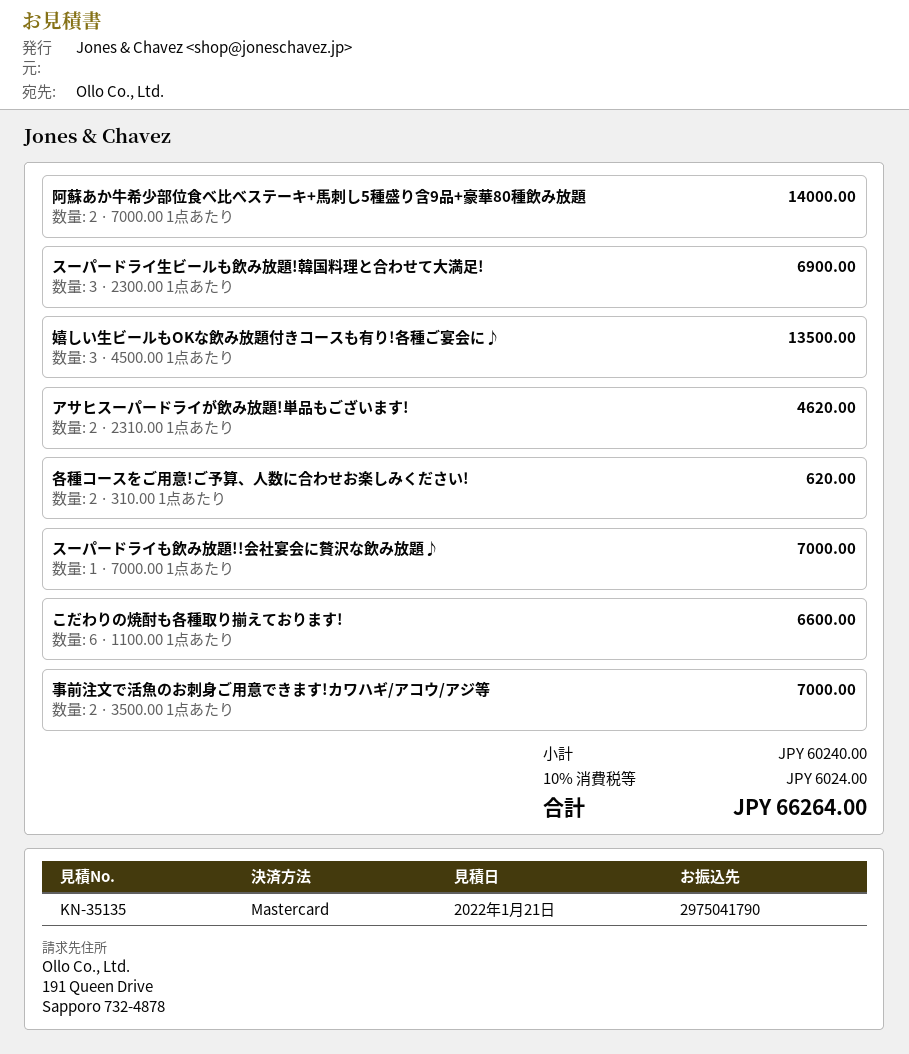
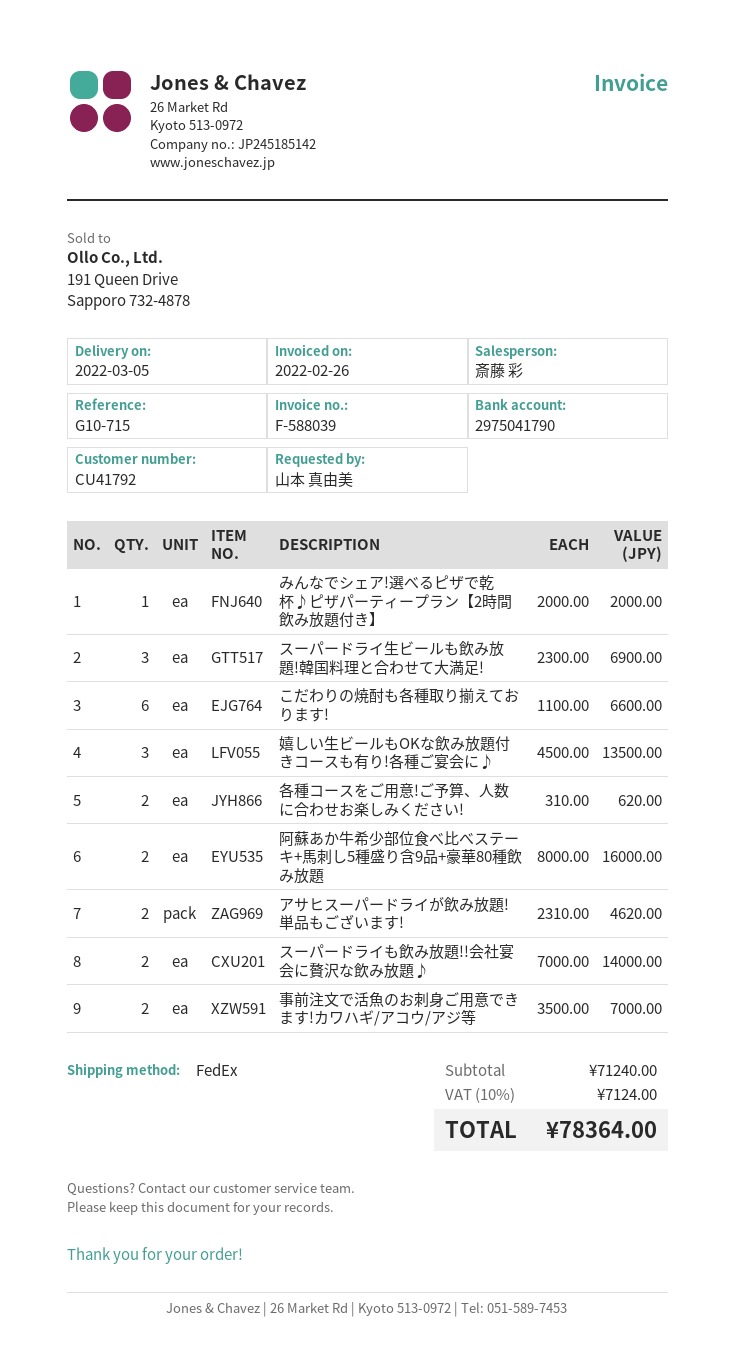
阿蘇あか牛希少部位食べ比べステーキ+馬刺し5種盛り含9品+豪華80種飲み放題: 2 x 7000.00 = 14000.00 -> 2 x 8000.00 = 16000.00
スーパードライも飲み放題!!会社宴会に贅沢な飲み放題♪: 1 x 7000.00 = 7000.00 -> 2 x 7000.00 = 14000.00
みんなでシェア!選べるピザで乾杯♪ピザパーティープラン【2時間飲み放題付き】: none -> 1 x 2000.00 = 2000.00
subtotal: 60240.00 -> 71240.00
tax: 10% = 6024.00 -> 10% = 7124.00
total: 66264.00 -> 78364.00

